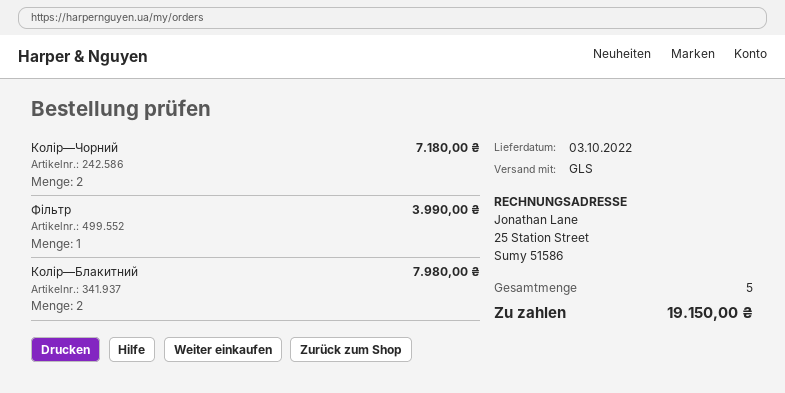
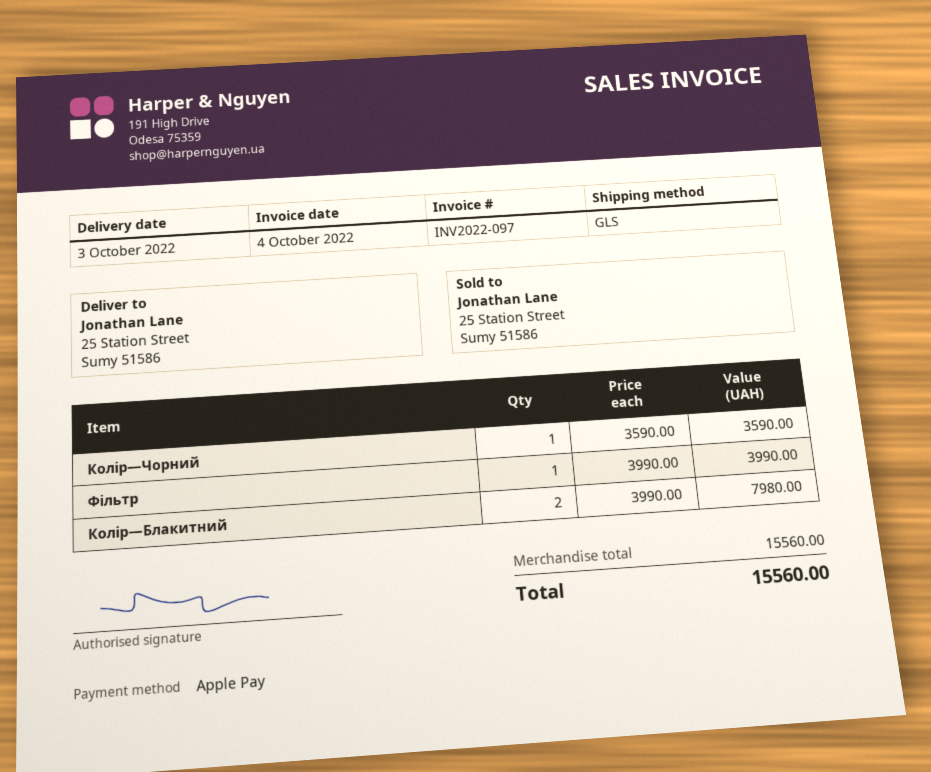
Колір—Чорний: 2 for 7180.00 -> 1 for 3590.00
total: 19150.00 -> 15560.00

